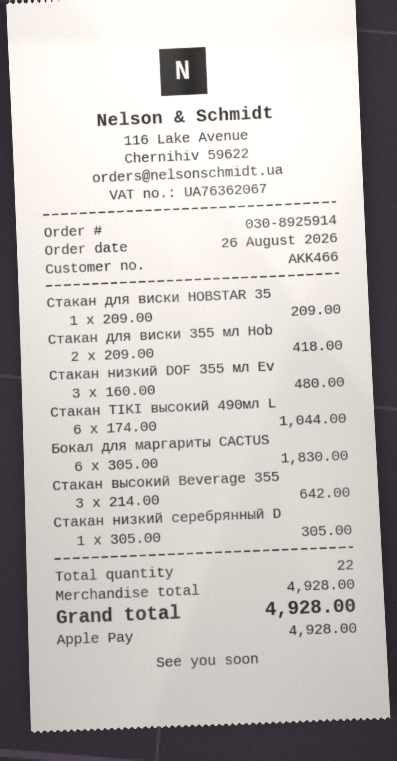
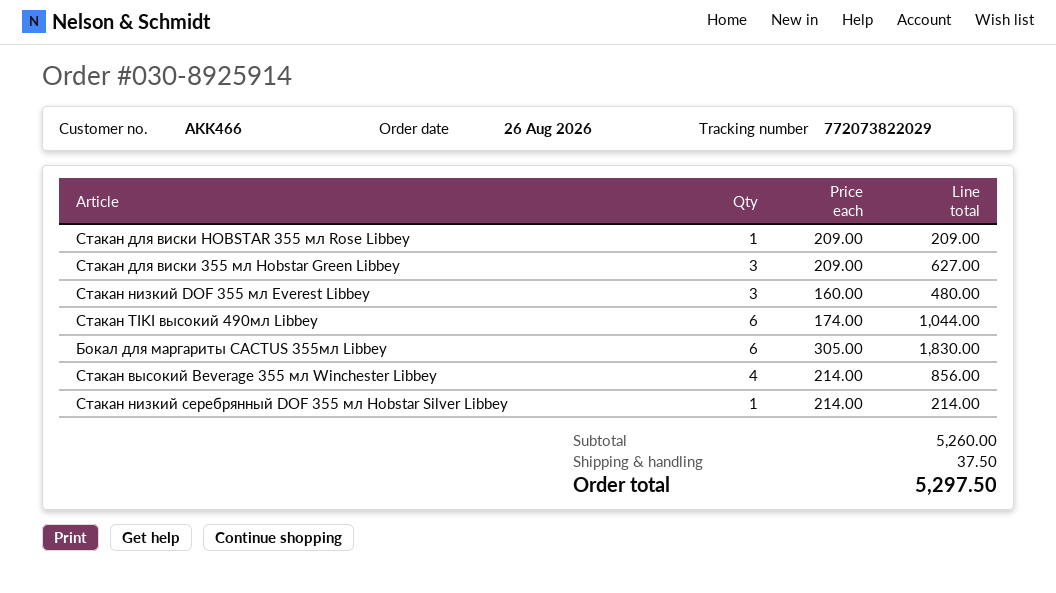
Стакан для виски 355 мл Hob: 2 x 209.00 = 418.00 -> 3 x 209.00 = 627.00
Стакан высокий Beverage 355: 3 x 214.00 = 642.00 -> 4 x 214.00 = 856.00
Стакан низкий серебрянный D: 1 x 305.00 = 305.00 -> 1 x 214.00 = 214.00
subtotal: 4928.00 -> 5260.00
shipping: none -> 37.50
total: 4928.00 -> 5297.50

